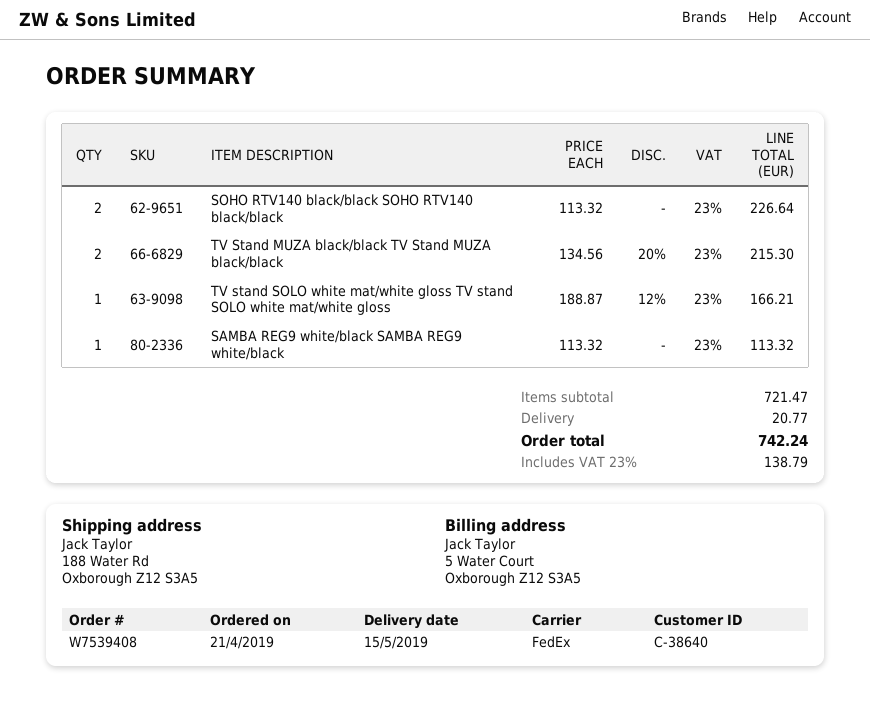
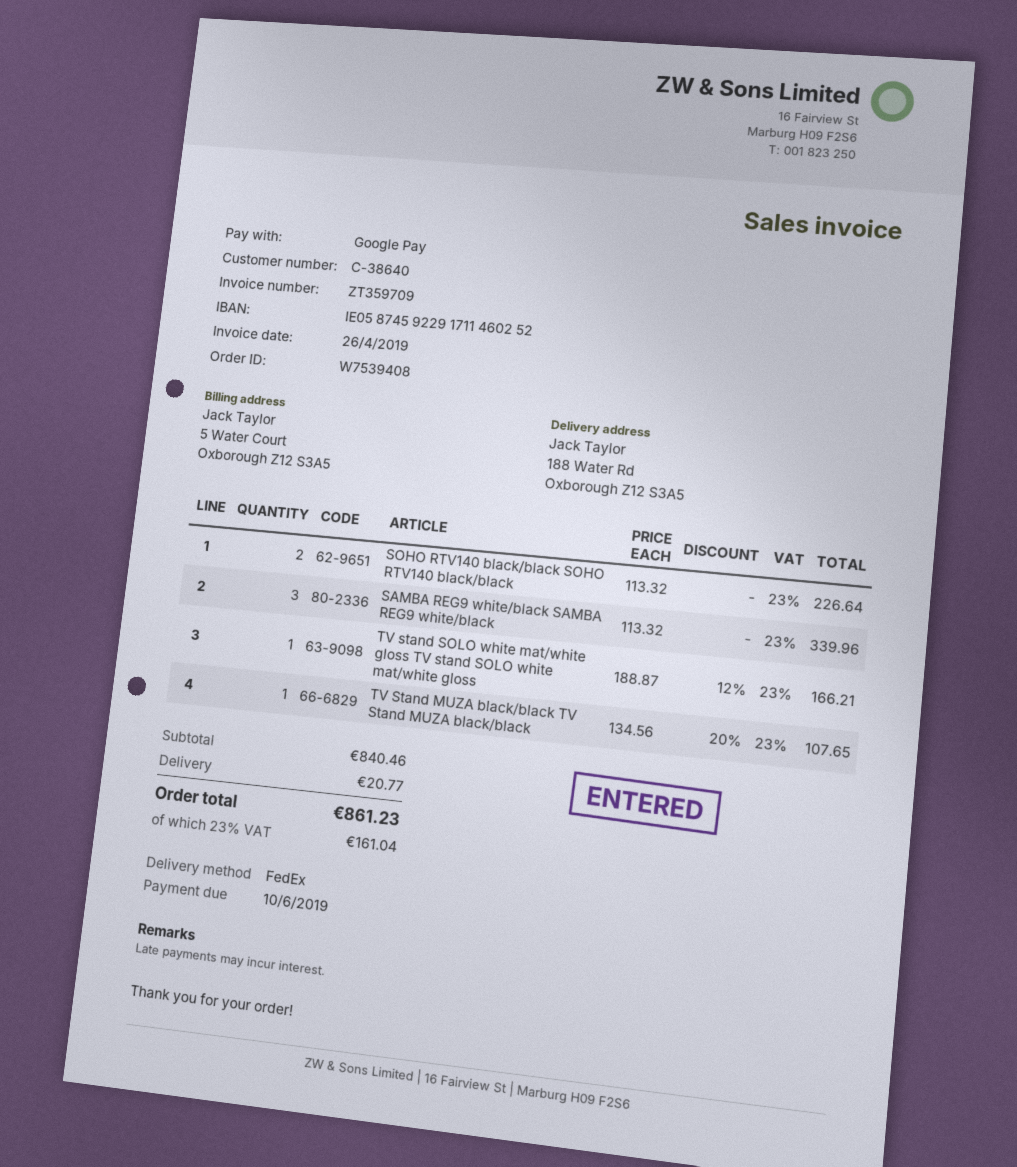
TV Stand MUZA black/black TV Stand MUZA black/black: 2 x 134.56 - 20% = 215.30 -> 1 x 134.56 - 20% = 107.65
SAMBA REG9 white/black SAMBA REG9 white/black: 1 x 113.32 = 113.32 -> 3 x 113.32 = 339.96
subtotal: 721.47 -> 840.46
tax: 23% = 138.79 -> 23% = 161.04
total: 742.24 -> 861.23

